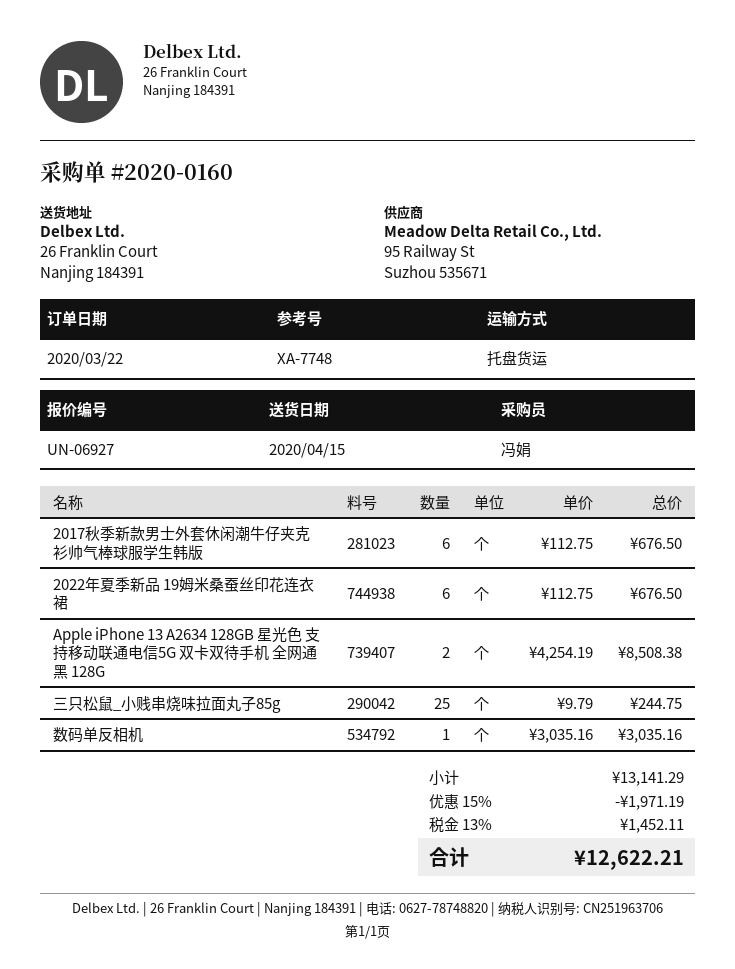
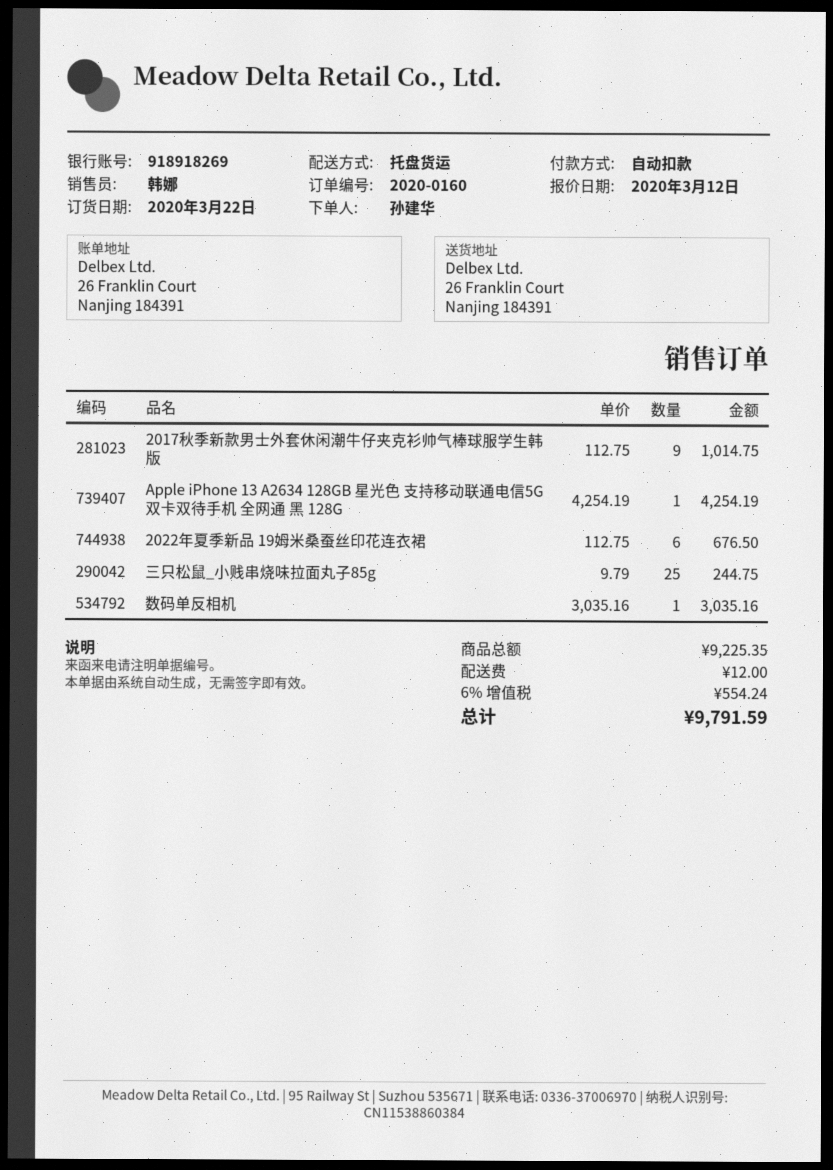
ordered by: 冯娟 -> 孙建华
2017秋季新款男士外套休闲潮牛仔夹克衫帅气棒球服学生韩版: 6 x 112.75 = 676.50 -> 9 x 112.75 = 1014.75
Apple iPhone 13 A2634 128GB 星光色 支持移动联通电信5G 双卡双待手机 全网通 黑 128G: 2 x 4254.19 = 8508.38 -> 1 x 4254.19 = 4254.19
subtotal: 13141.29 -> 9225.35
discount: 15% = 1971.19 -> none
shipping: none -> 12.00
tax: 13% = 1452.11 -> 6% = 554.24
total: 12622.21 -> 9791.59

